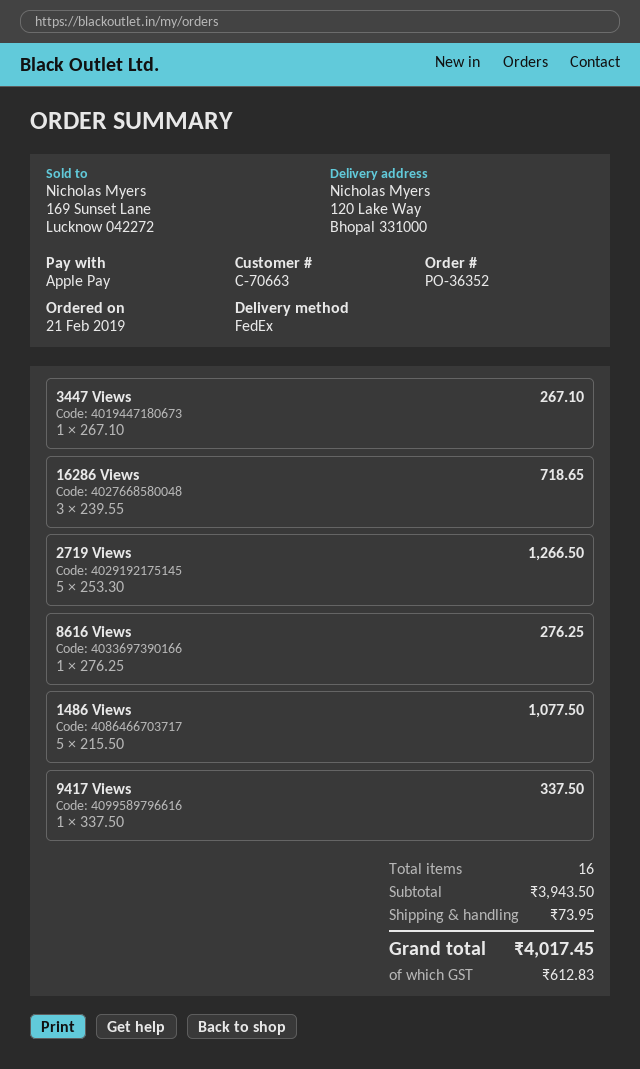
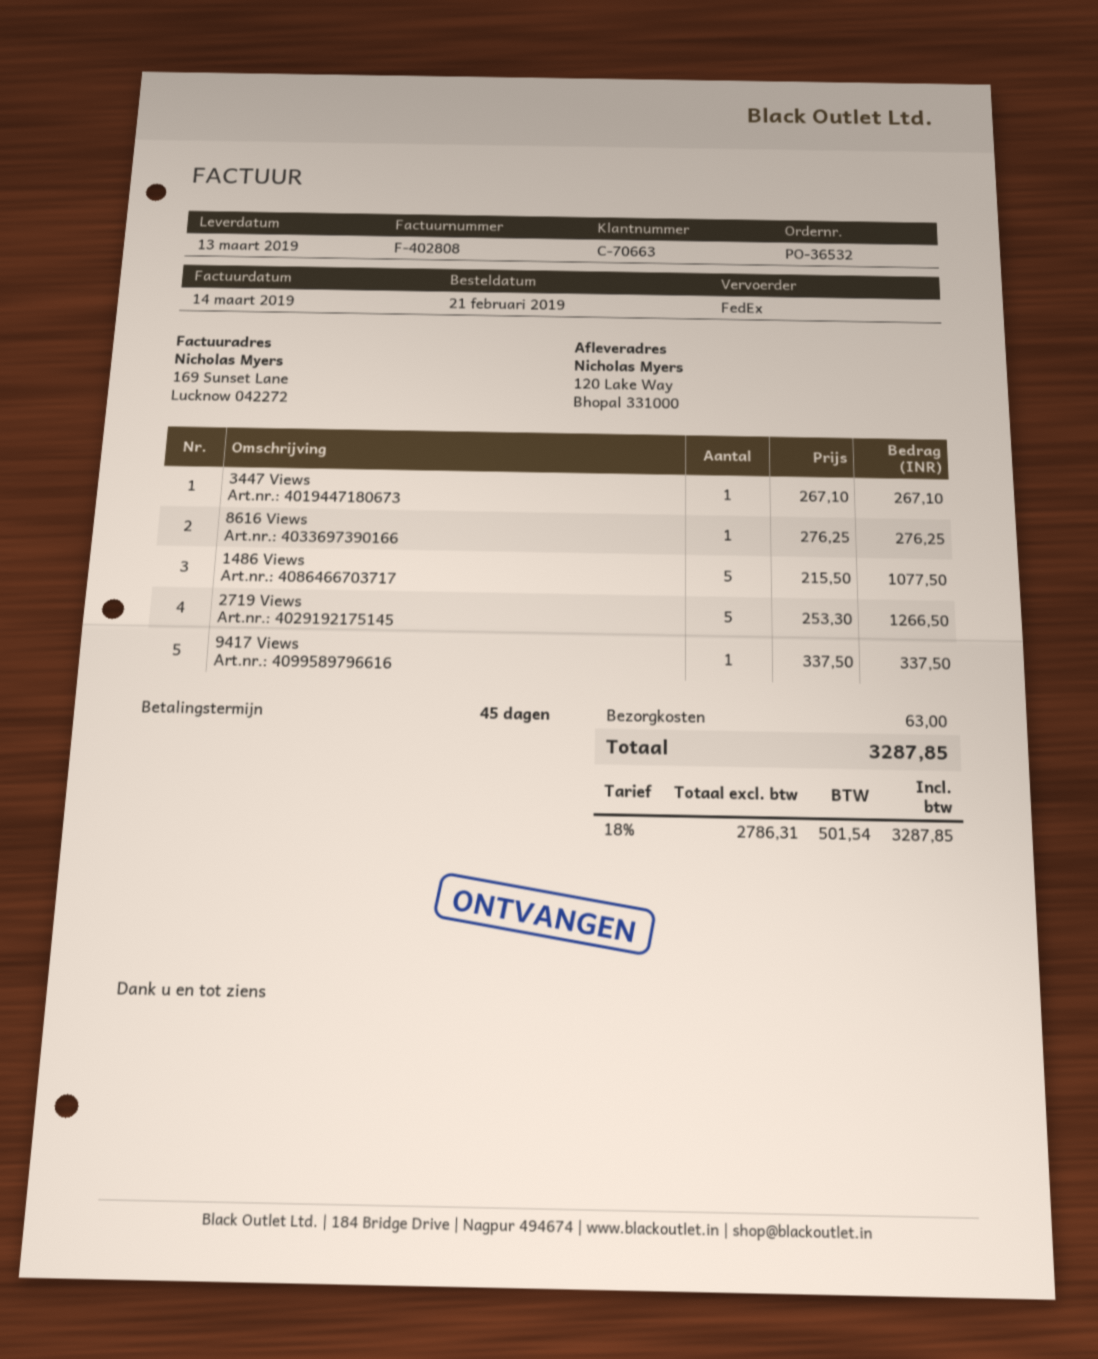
order number: PO-36352 -> PO-36532
16286 Views: 3 x 239.55 = 718.65 -> none
shipping: 73.95 -> 63.00
tax: 612.83 -> 501.54
total: 4017.45 -> 3287.85

